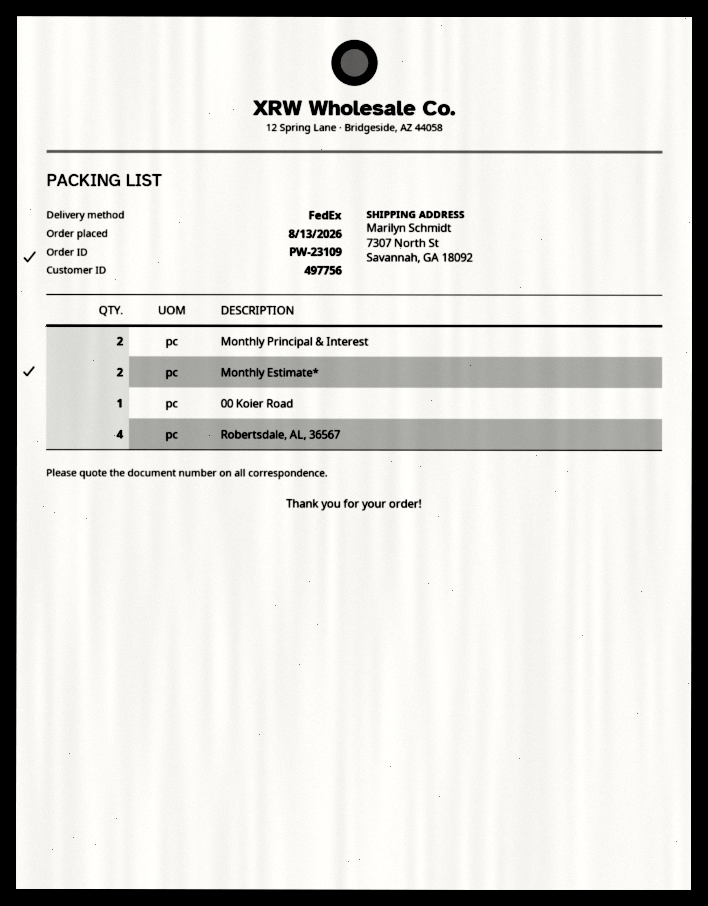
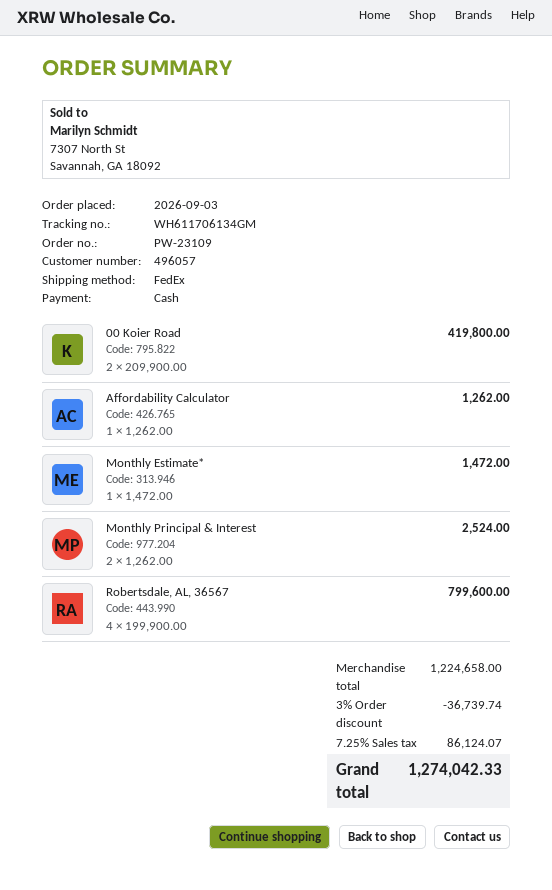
order date: 2026-08-13 -> 2026-09-03
customer number: 497756 -> 496057
Monthly Estimate*: 2 -> 1
00 Koier Road: 1 -> 2
Affordability Calculator: none -> 1

